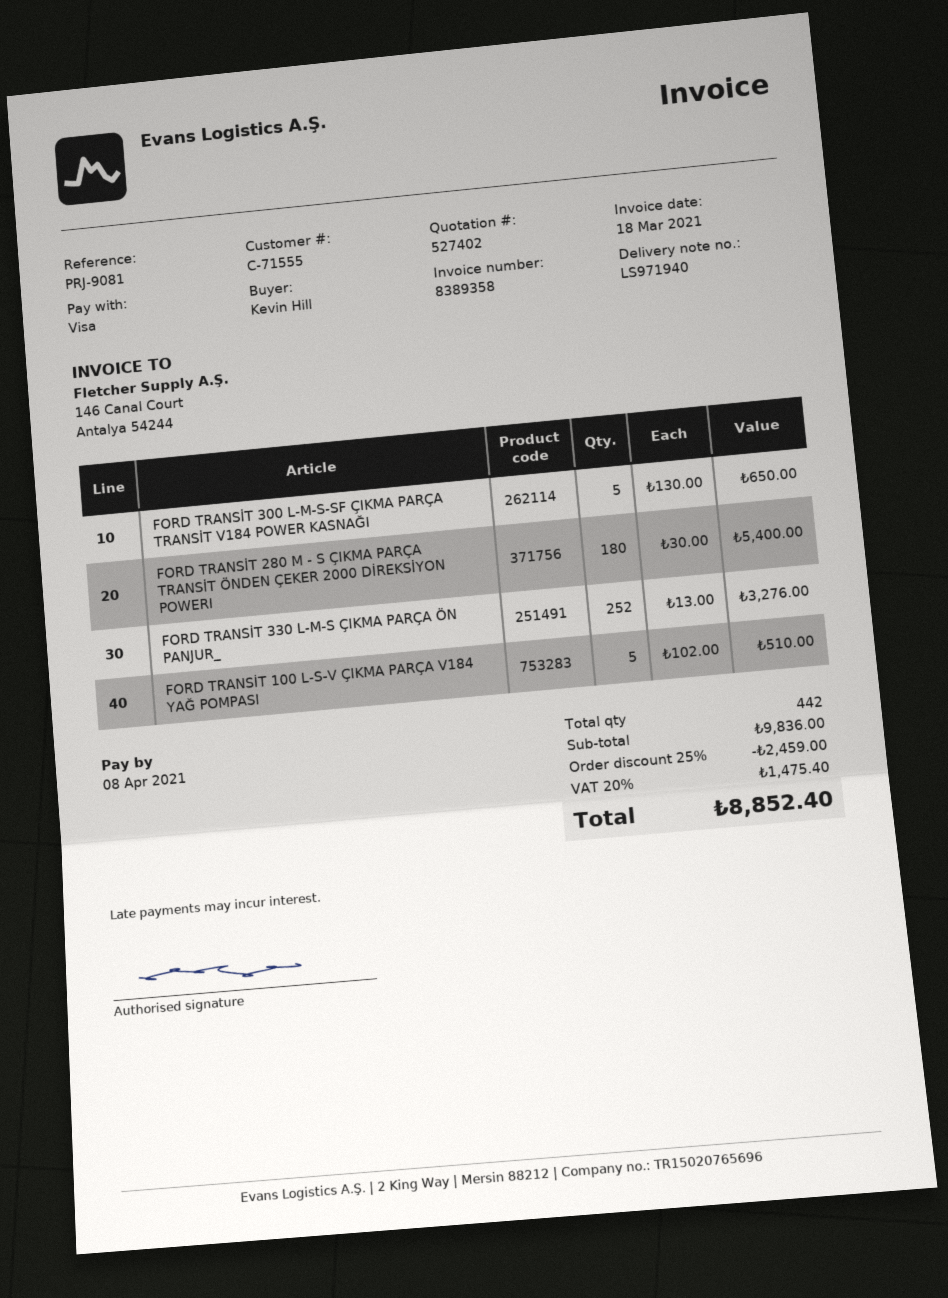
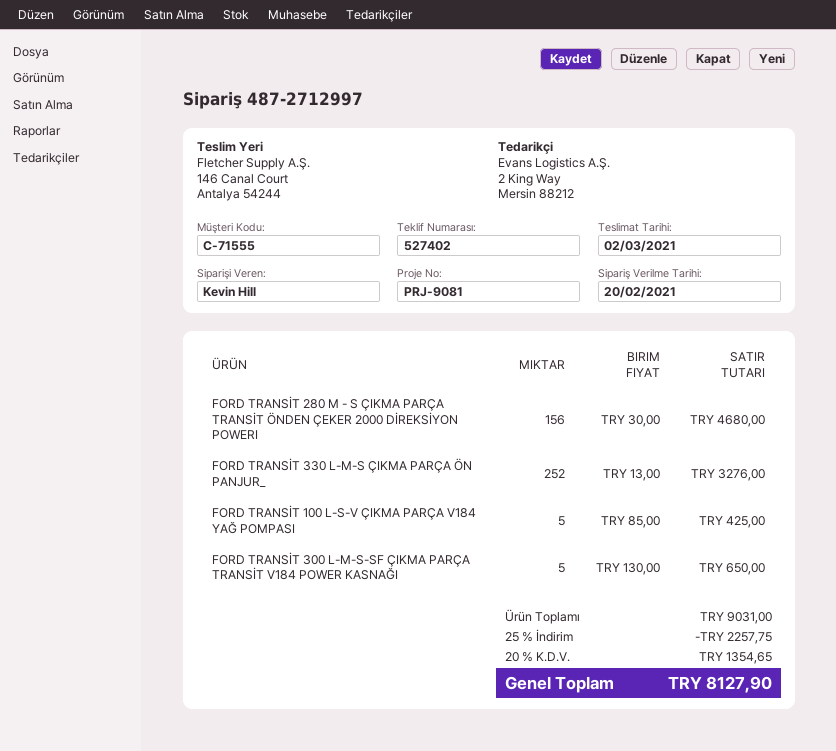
FORD TRANSİT 280 M - S ÇIKMA PARÇA TRANSİT ÖNDEN ÇEKER 2000 DİREKSİYON POWERI: 180 x 30.00 = 5400.00 -> 156 x 30.00 = 4680.00
FORD TRANSİT 100 L-S-V ÇIKMA PARÇA V184 YAĞ POMPASI: 5 x 102.00 = 510.00 -> 5 x 85.00 = 425.00
subtotal: 9836.00 -> 9031.00
discount: 25% = 2459.00 -> 25% = 2257.75
tax: 20% = 1475.40 -> 20% = 1354.65
total: 8852.40 -> 8127.90

